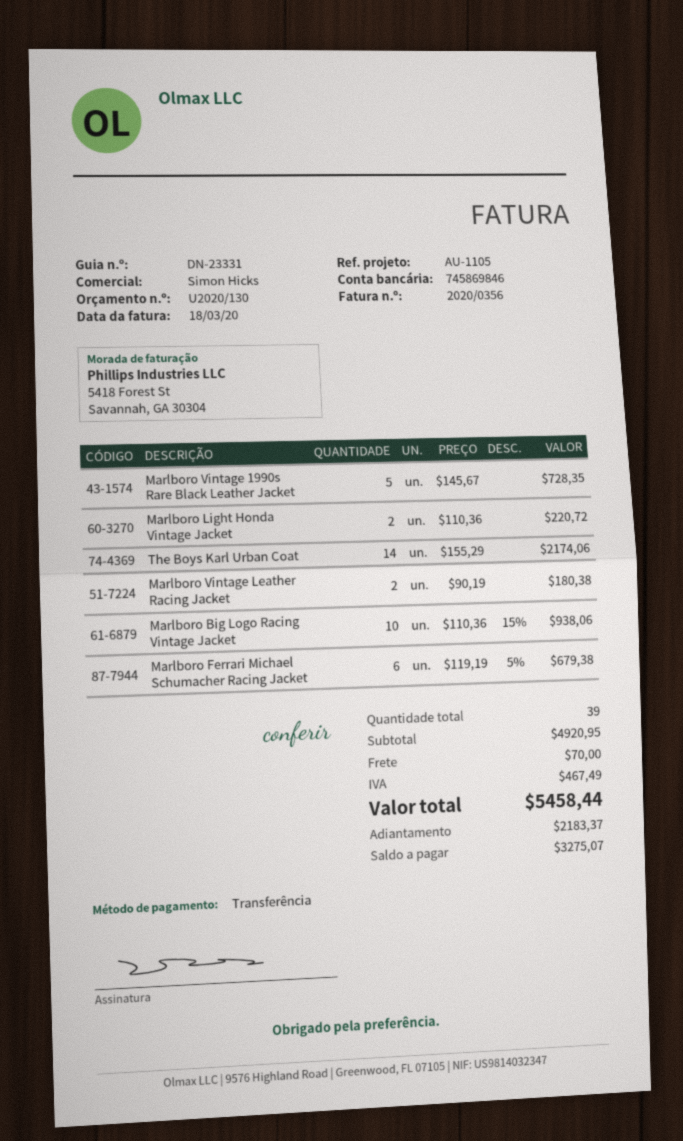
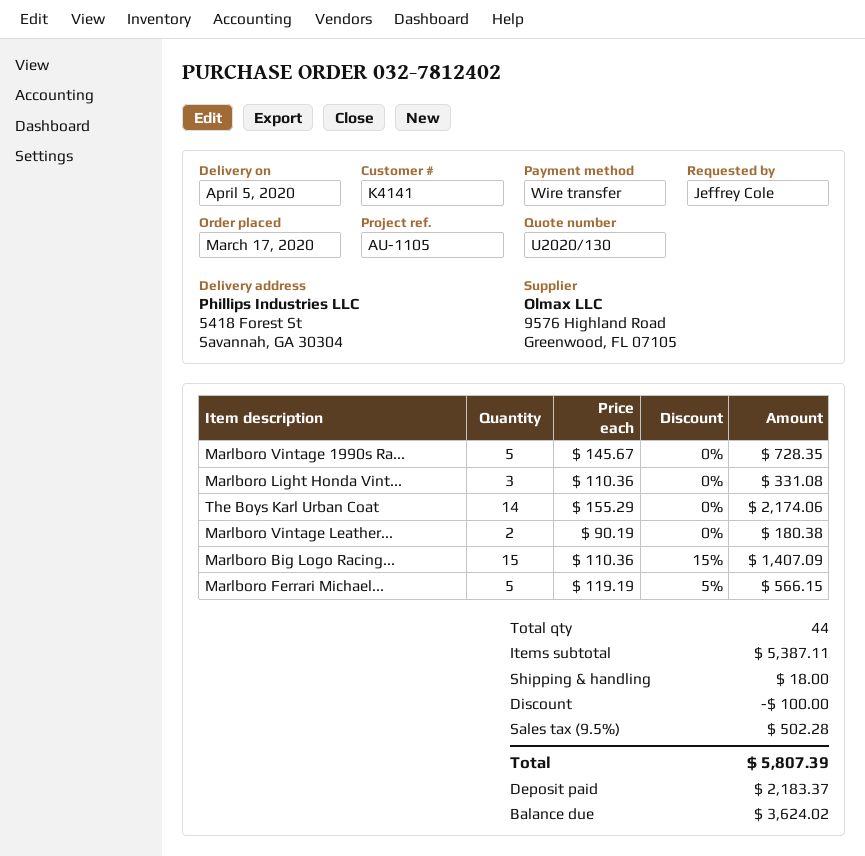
Marlboro Light Honda Vintage Jacket: 2 x 110.36 = 220.72 -> 3 x 110.36 = 331.08
Marlboro Big Logo Racing Vintage Jacket: 10 x 110.36 - 15% = 938.06 -> 15 x 110.36 - 15% = 1407.09
Marlboro Ferrari Michael Schumacher Racing Jacket: 6 x 119.19 - 5% = 679.38 -> 5 x 119.19 - 5% = 566.15
total quantity: 39 -> 44
subtotal: 4920.95 -> 5387.11
discount: none -> 100.00
shipping: 70.00 -> 18.00
tax: 467.49 -> 502.28
total: 5458.44 -> 5807.39
balance: 3275.07 -> 3624.02

